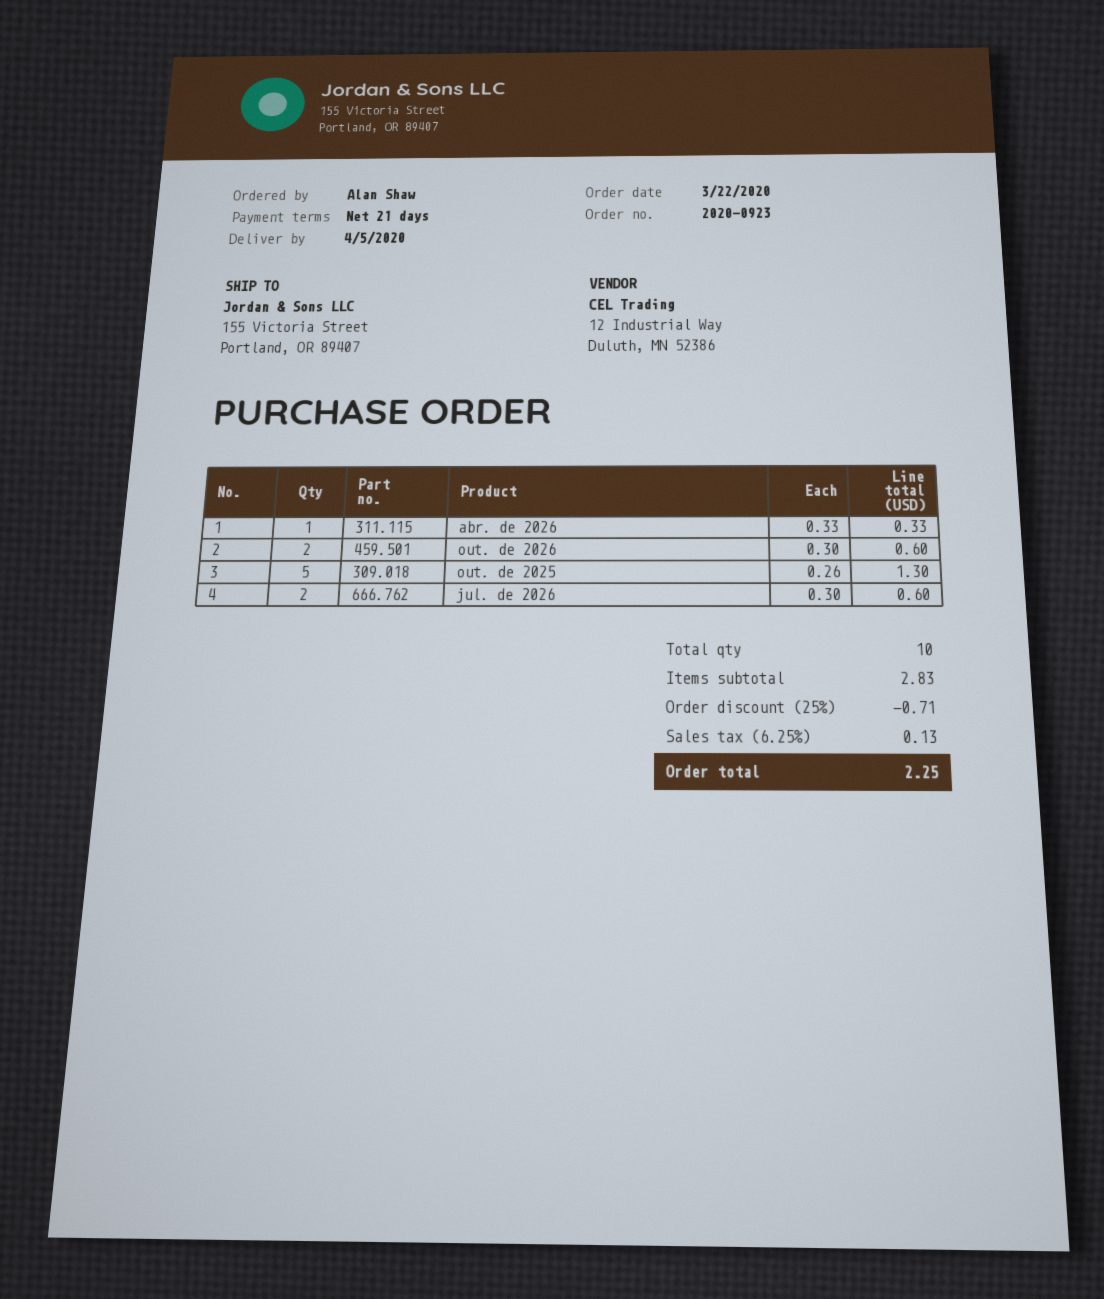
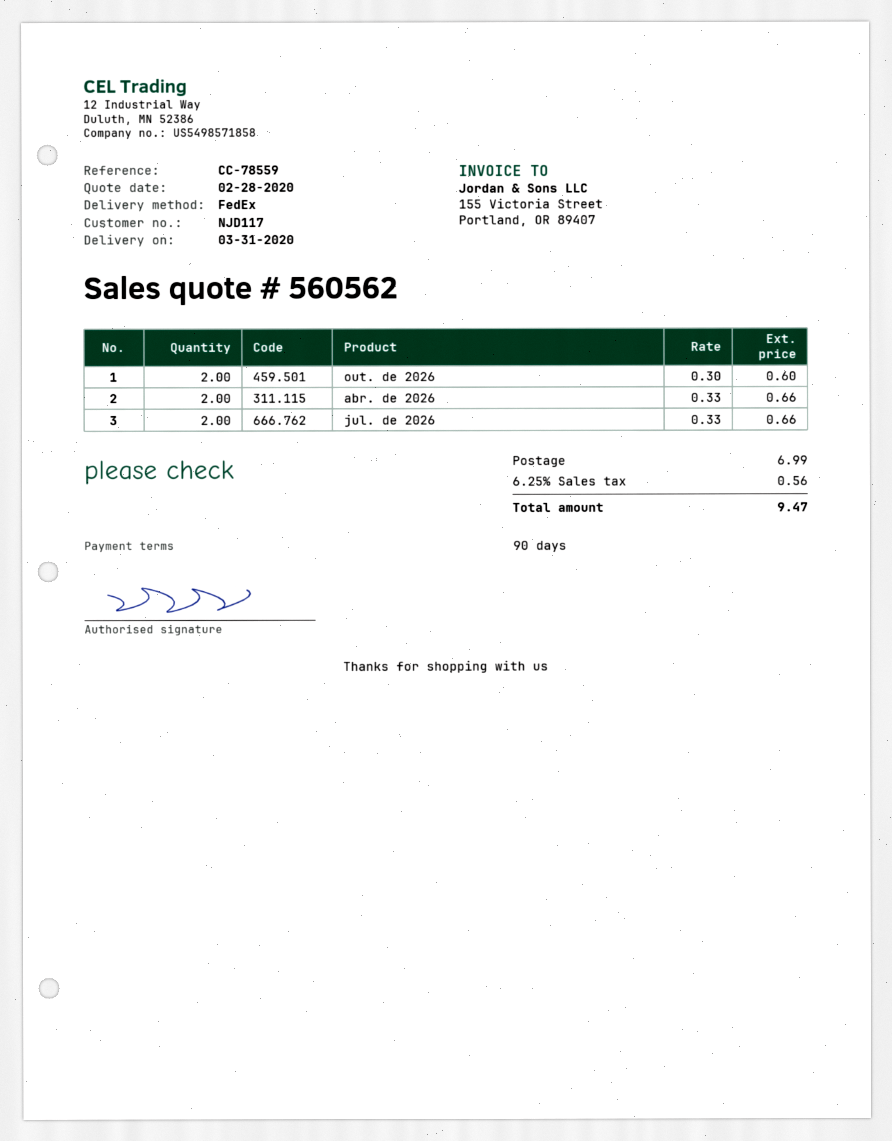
delivery date: 2020-04-05 -> 2020-03-31
payment terms: 21 days -> 90 days
abr. de 2026: 1 x 0.33 = 0.33 -> 2 x 0.33 = 0.66
out. de 2025: 5 x 0.26 = 1.30 -> none
jul. de 2026: 2 x 0.30 = 0.60 -> 2 x 0.33 = 0.66
discount: 25% = 0.71 -> none
shipping: none -> 6.99
tax: 6.25% = 0.13 -> 6.25% = 0.56
total: 2.25 -> 9.47

